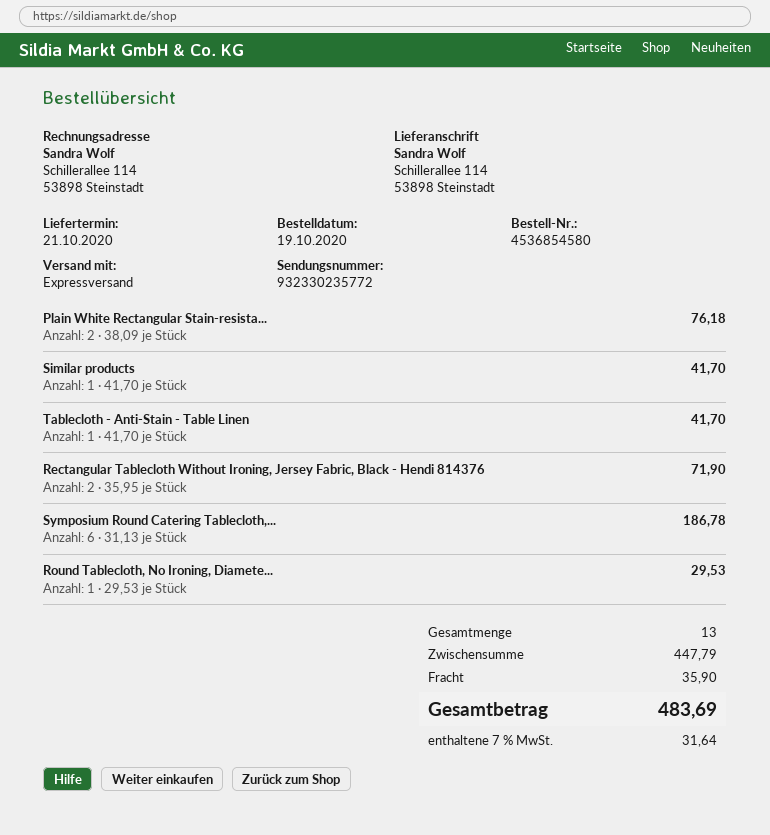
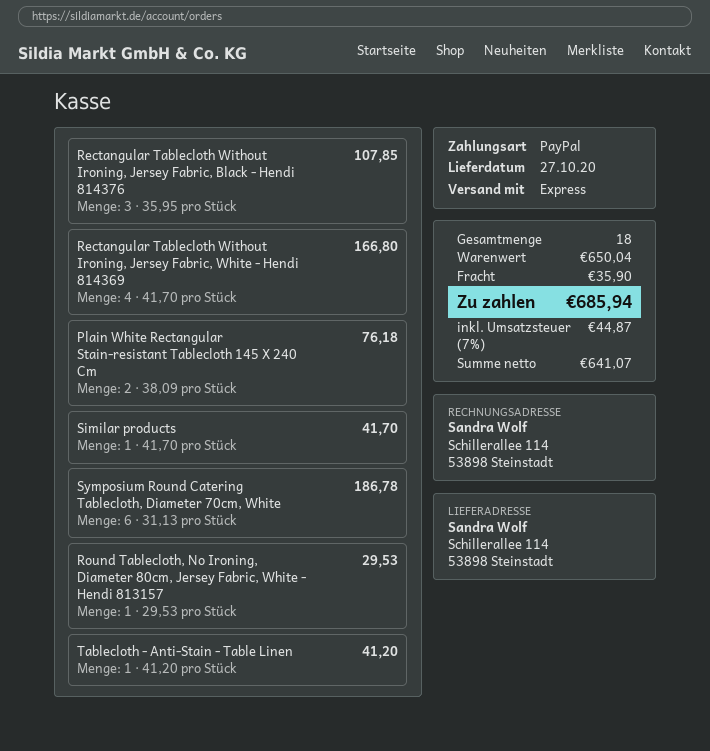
delivery date: 2020-10-21 -> 2020-10-27
Tablecloth - Anti-Stain - Table Linen: 1 x 41.70 = 41.70 -> 1 x 41.20 = 41.20
Rectangular Tablecloth Without Ironing, Jersey Fabric, Black - Hendi 814376: 2 x 35.95 = 71.90 -> 3 x 35.95 = 107.85
Rectangular Tablecloth Without Ironing, Jersey Fabric, White - Hendi 814369: none -> 4 x 41.70 = 166.80
total quantity: 13 -> 18
subtotal: 447.79 -> 650.04
tax: 7% = 31.64 -> 7% = 44.87
total: 483.69 -> 685.94

